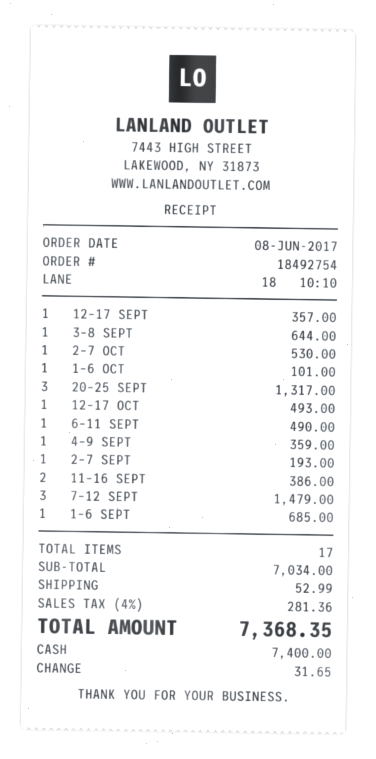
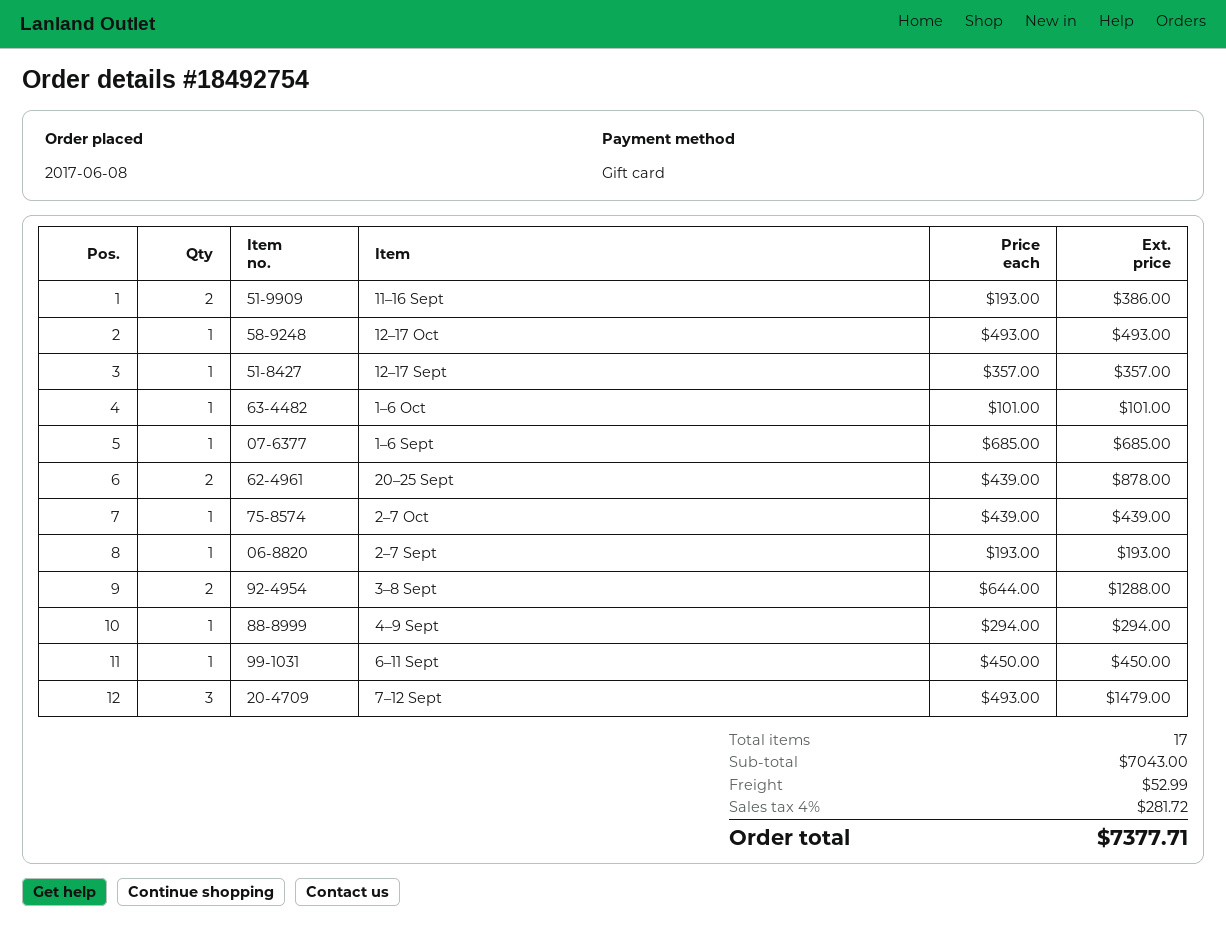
payment method: cash -> gift card
3–8 SEPT: 1 for 644.00 -> 2 for 1288.00
2–7 OCT: 1 for 530.00 -> 1 for 439.00
20–25 SEPT: 3 for 1317.00 -> 2 for 878.00
6–11 SEPT: 1 for 490.00 -> 1 for 450.00
4–9 SEPT: 1 for 359.00 -> 1 for 294.00
subtotal: 7034.00 -> 7043.00
tax: 4% = 281.36 -> 4% = 281.72
total: 7368.35 -> 7377.71

